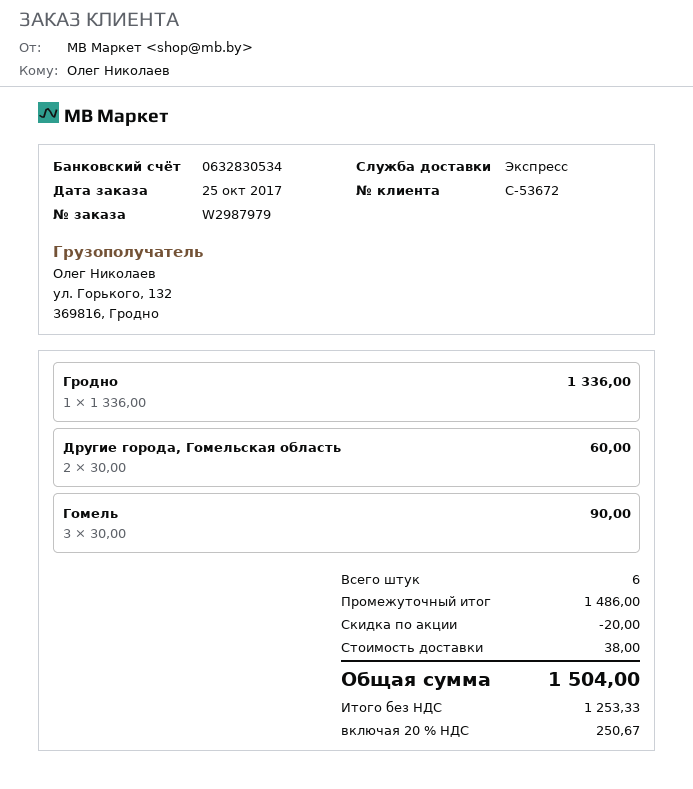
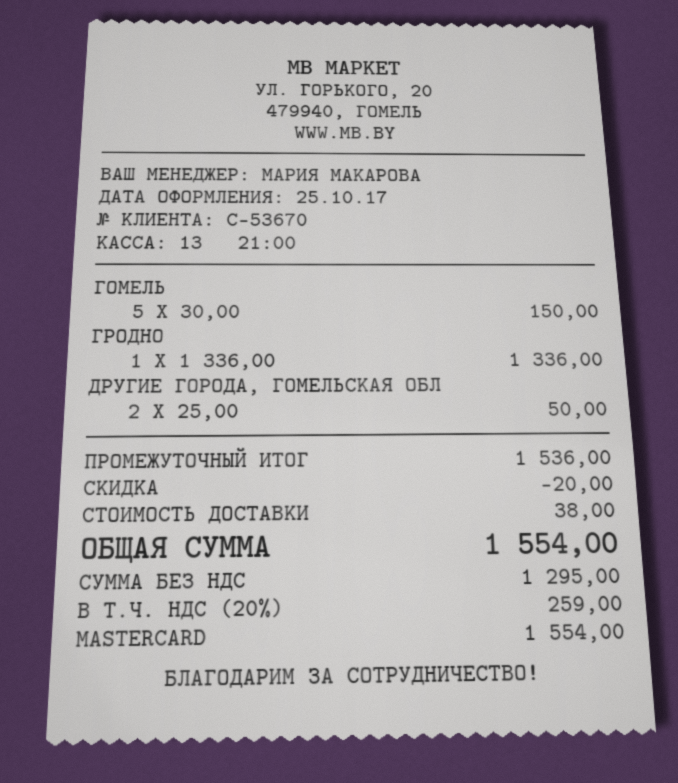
customer number: C-53672 -> C-53670
Другие города, Гомельская область: 2 x 30.00 = 60.00 -> 2 x 25.00 = 50.00
Гомель: 3 x 30.00 = 90.00 -> 5 x 30.00 = 150.00
subtotal: 1486.00 -> 1536.00
net: 1253.33 -> 1295.00
tax: 20% = 250.67 -> 20% = 259.00
total: 1504.00 -> 1554.00

